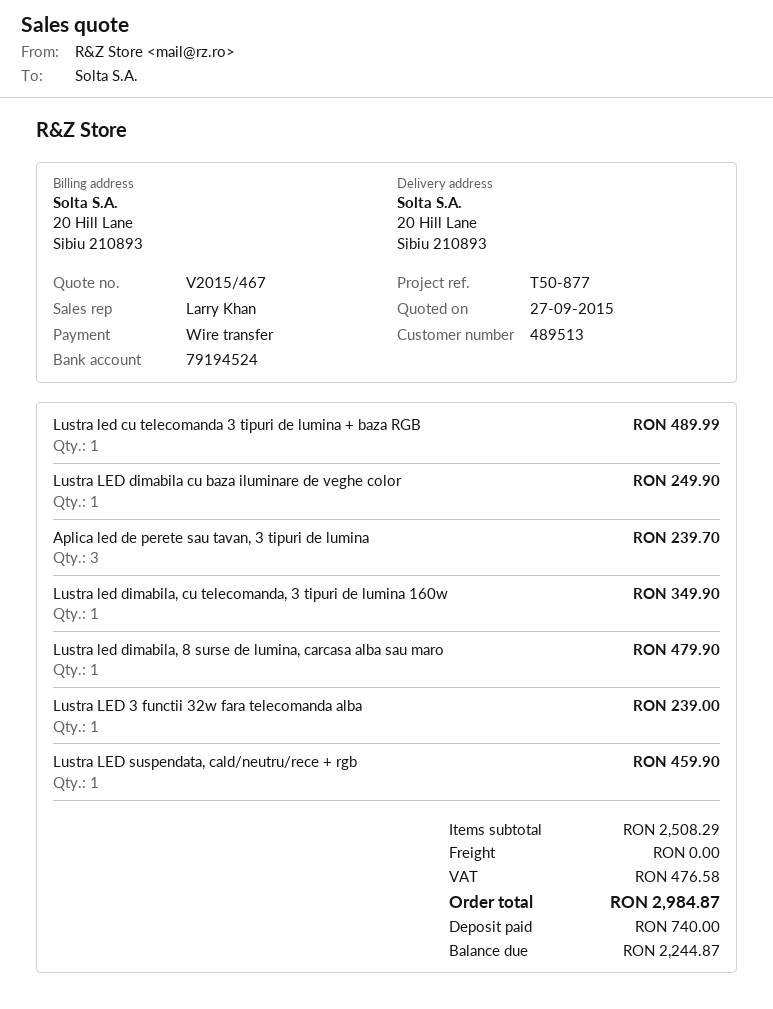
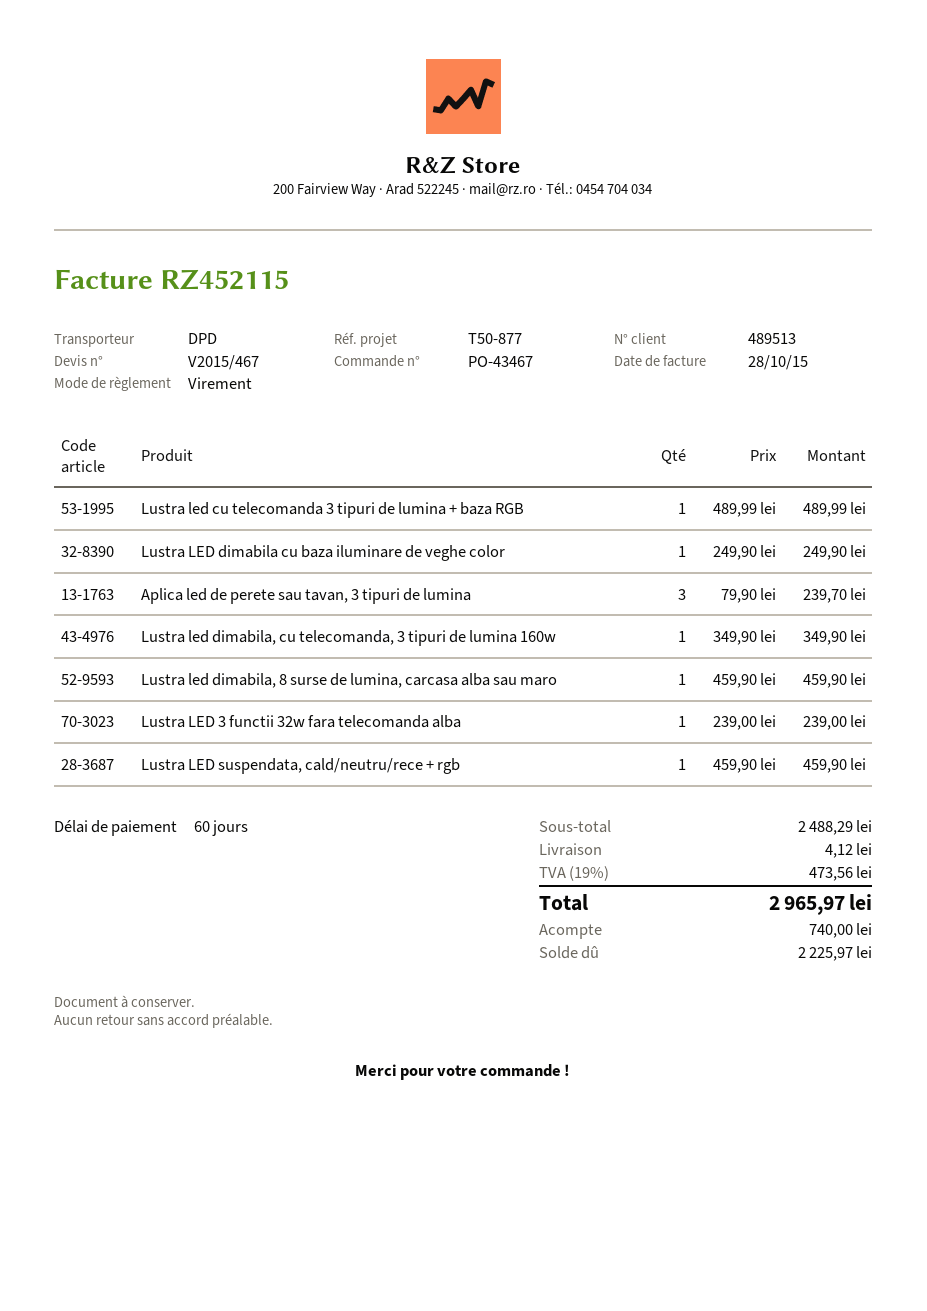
Lustra led dimabila, 8 surse de lumina, carcasa alba sau maro: 1 for 479.90 -> 1 for 459.90
subtotal: 2508.29 -> 2488.29
shipping: 0.00 -> 4.12
tax: 476.58 -> 473.56
total: 2984.87 -> 2965.97
balance: 2244.87 -> 2225.97

